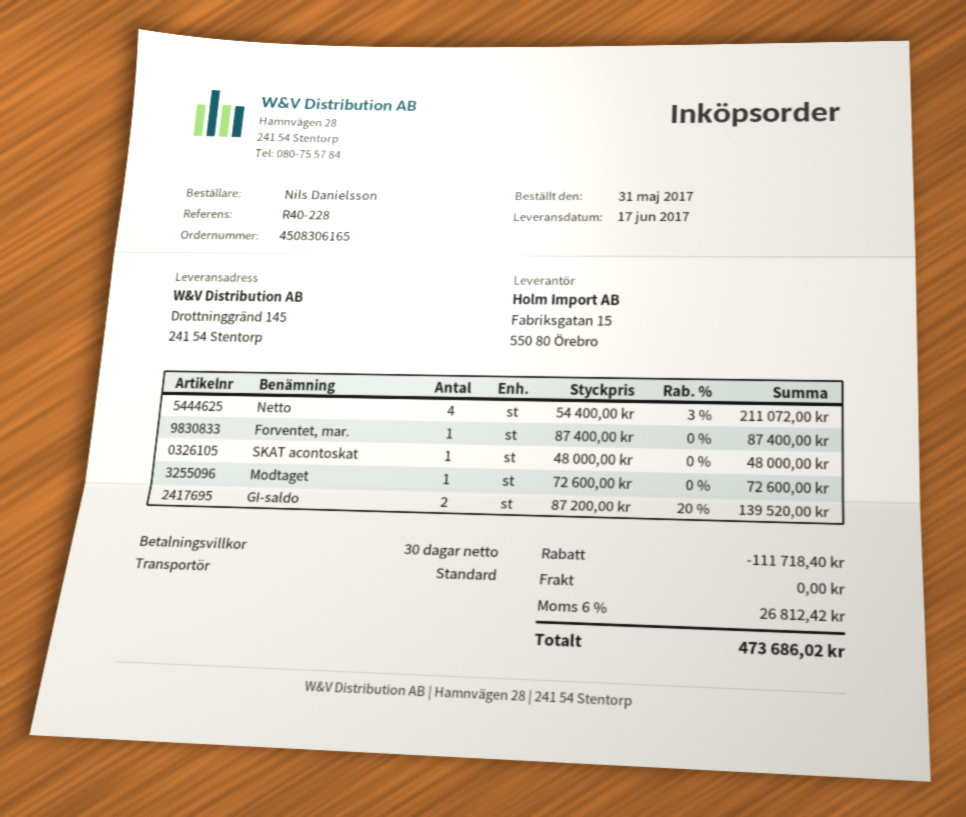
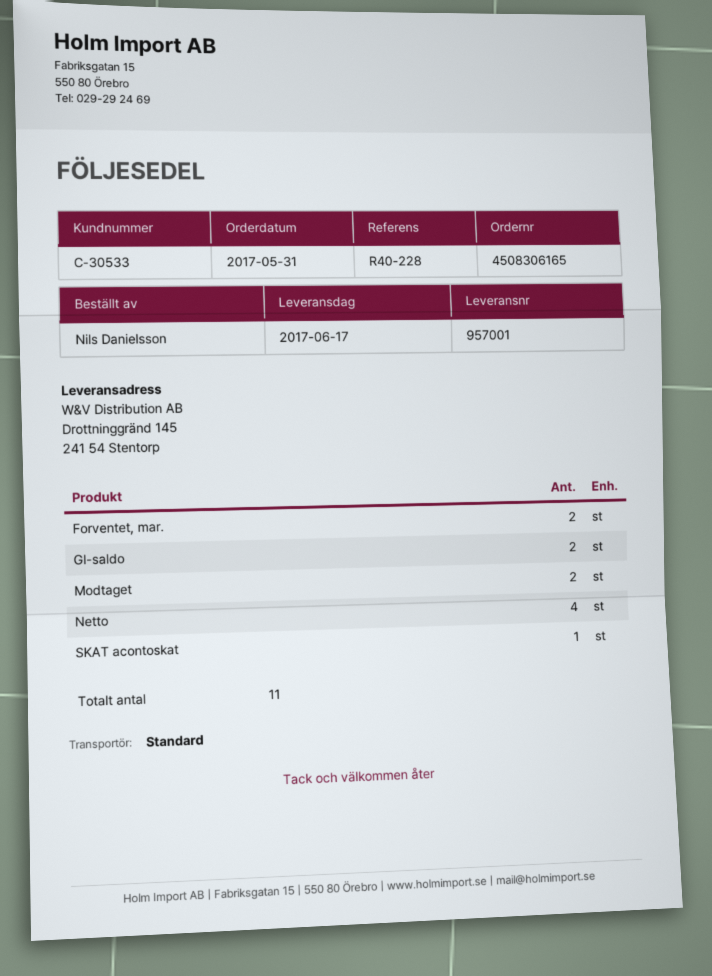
Forventet, mar.: 1 -> 2
Modtaget: 1 -> 2

